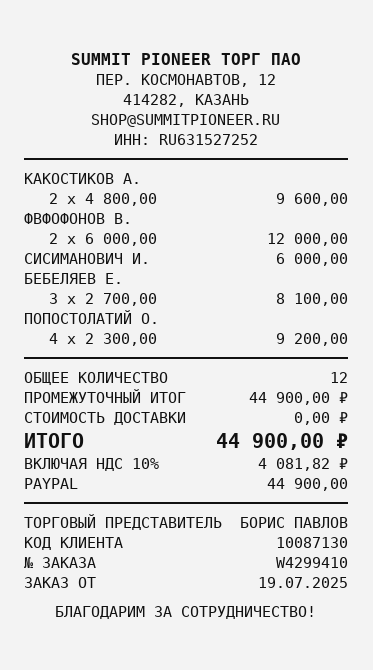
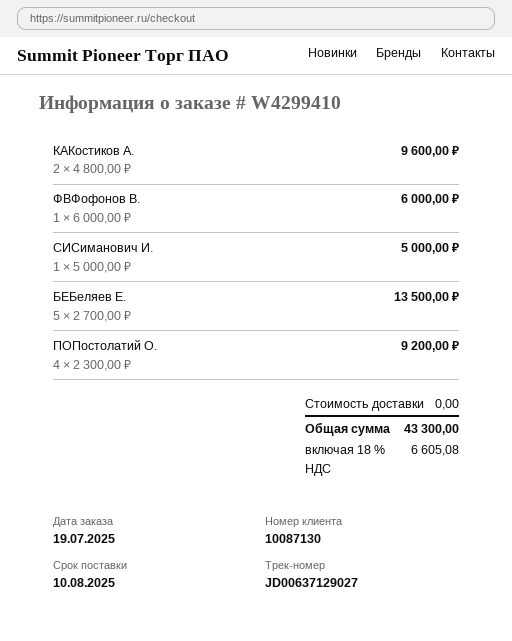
ФВФОФОНОВ В.: 2 x 6000.00 = 12000.00 -> 1 x 6000.00 = 6000.00
СИСИМАНОВИЧ И.: 1 x 6000.00 = 6000.00 -> 1 x 5000.00 = 5000.00
БЕБЕЛЯЕВ Е.: 3 x 2700.00 = 8100.00 -> 5 x 2700.00 = 13500.00
tax: 10% = 4081.82 -> 18% = 6605.08
total: 44900.00 -> 43300.00

